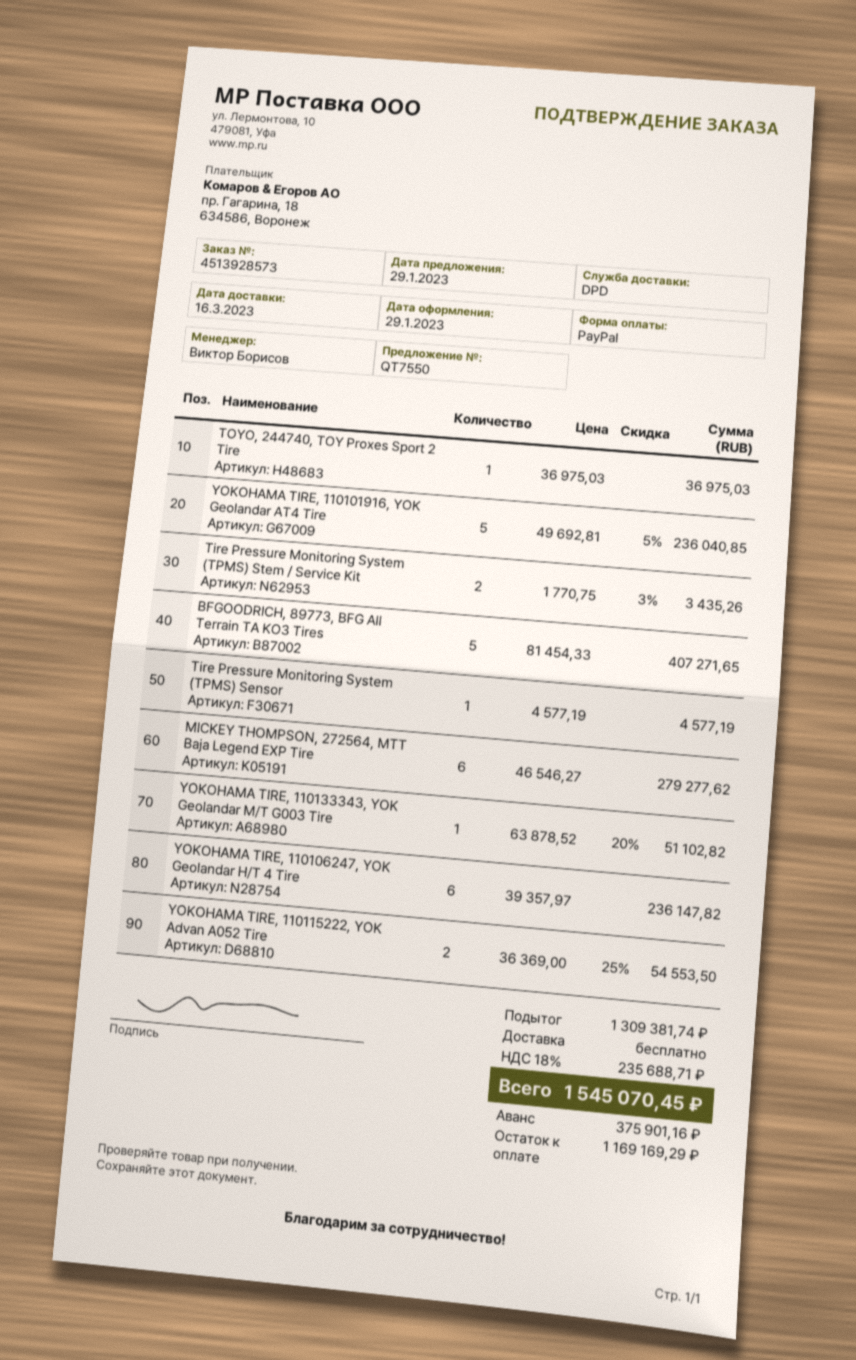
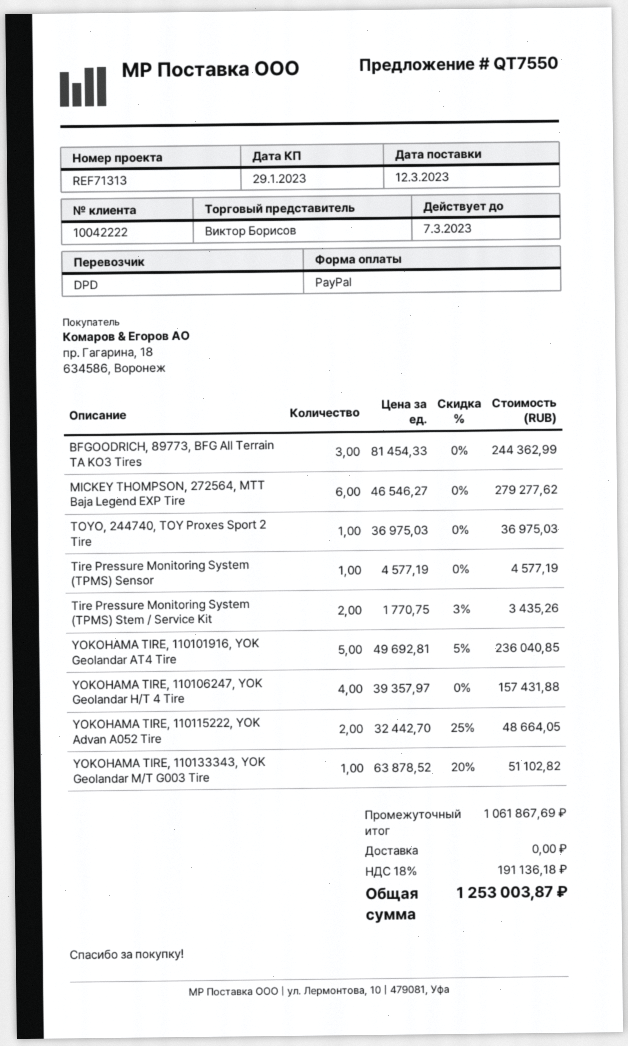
delivery date: 2023-03-16 -> 2023-03-12
BFGOODRICH, 89773, BFG All Terrain TA KO3 Tires: 5 x 81454.33 = 407271.65 -> 3 x 81454.33 = 244362.99
YOKOHAMA TIRE, 110106247, YOK Geolandar H/T 4 Tire: 6 x 39357.97 = 236147.82 -> 4 x 39357.97 = 157431.88
YOKOHAMA TIRE, 110115222, YOK Advan A052 Tire: 2 x 36369.00 - 25% = 54553.50 -> 2 x 32442.70 - 25% = 48664.05
subtotal: 1309381.74 -> 1061867.69
tax: 18% = 235688.71 -> 18% = 191136.18
total: 1545070.45 -> 1253003.87

